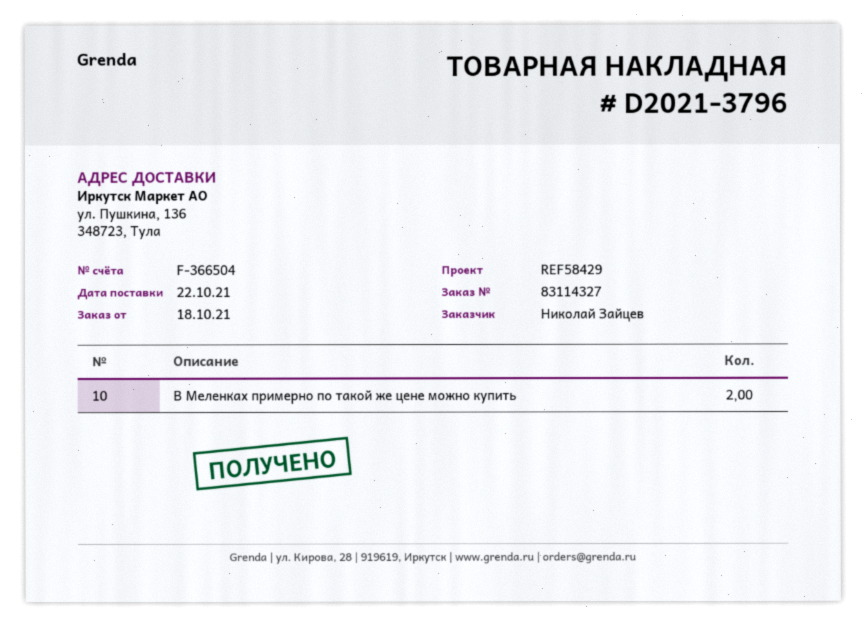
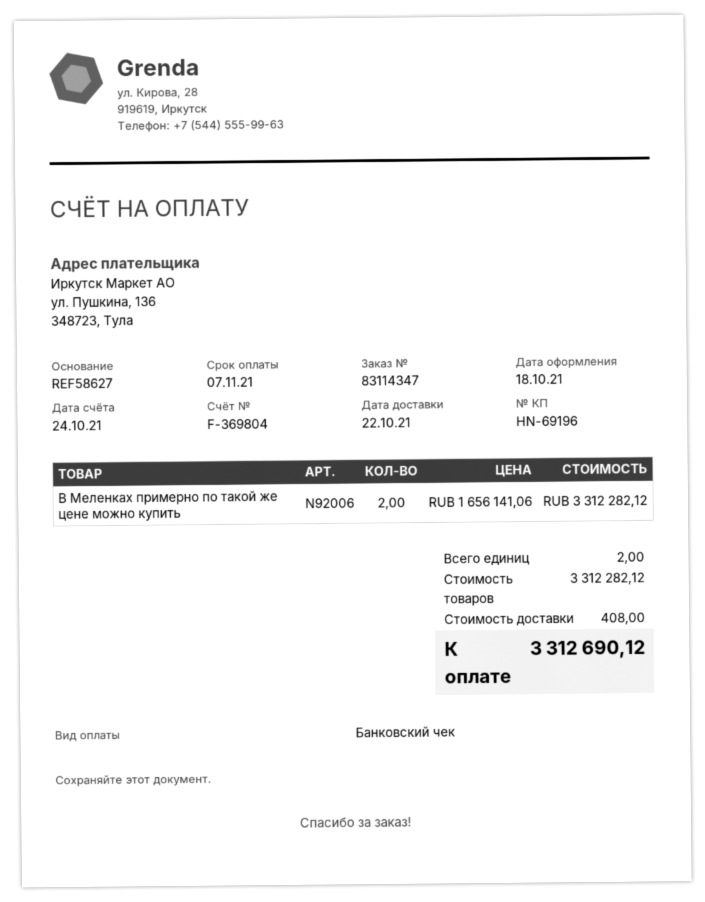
order number: 83114327 -> 83114347
invoice number: F-366504 -> F-369804
reference: REF58429 -> REF58627

